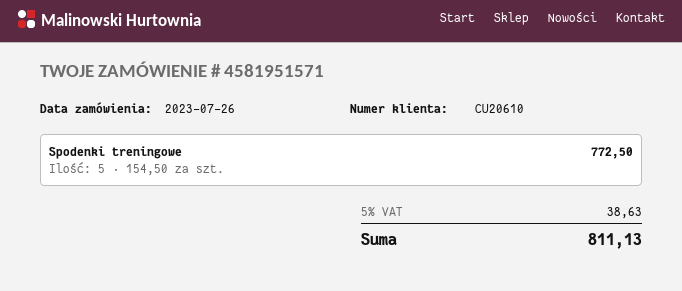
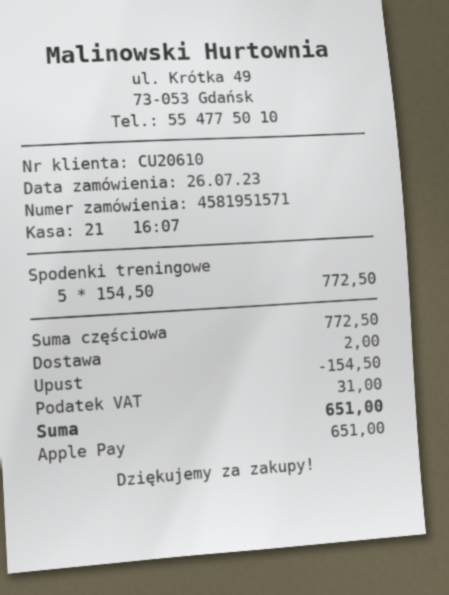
discount: none -> 154.50
shipping: none -> 2.00
tax: 38.63 -> 31.00
total: 811.13 -> 651.00

